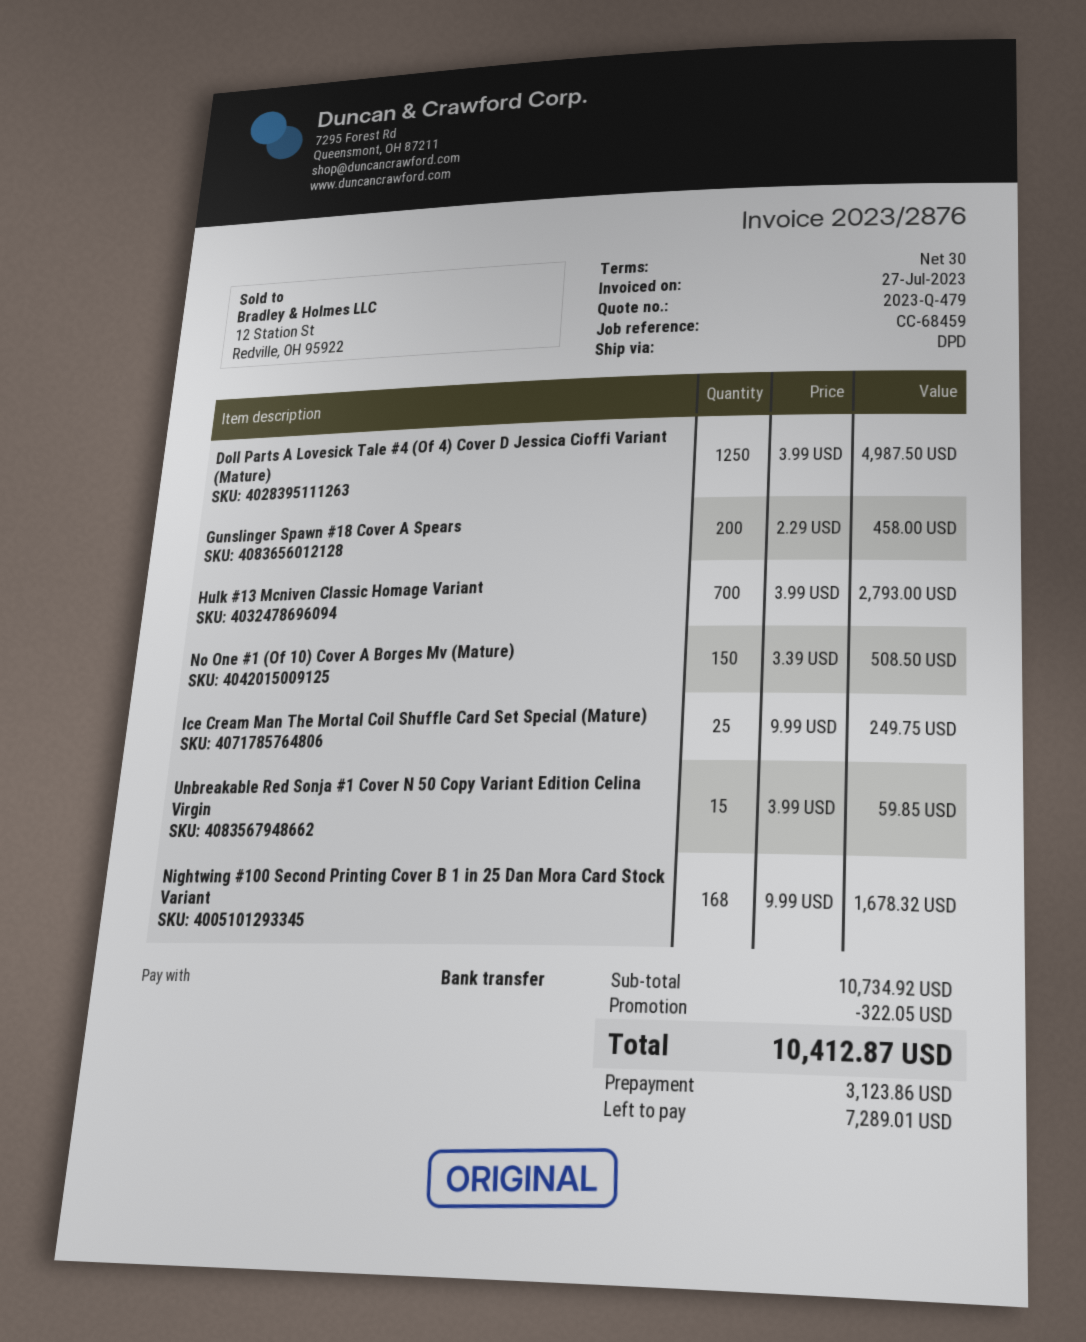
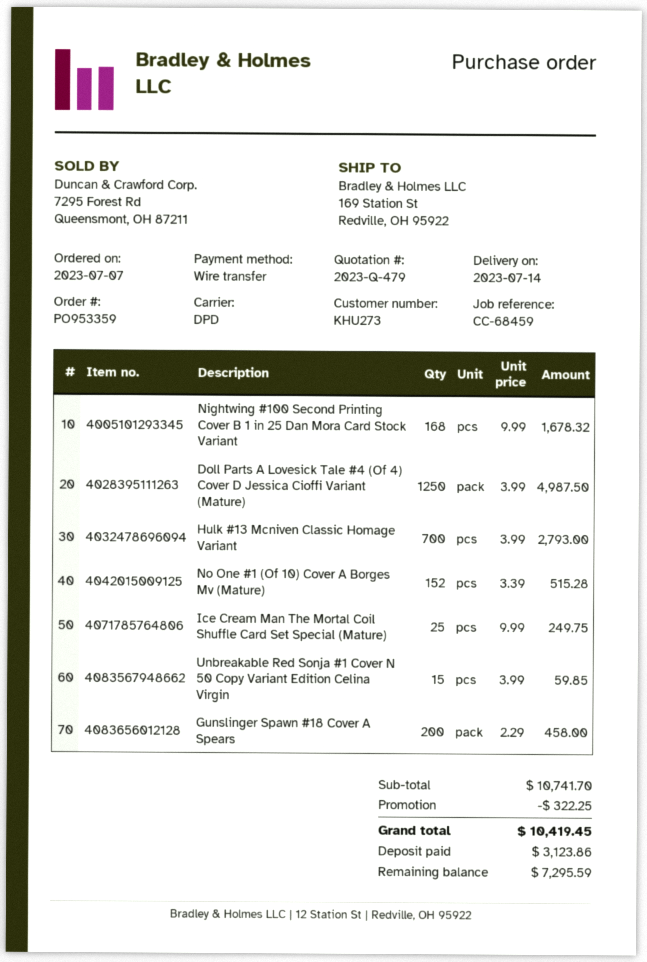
No One #1 (Of 10) Cover A Borges Mv (Mature): 150 x 3.39 = 508.50 -> 152 x 3.39 = 515.28
subtotal: 10734.92 -> 10741.70
discount: 322.05 -> 322.25
total: 10412.87 -> 10419.45
balance: 7289.01 -> 7295.59

